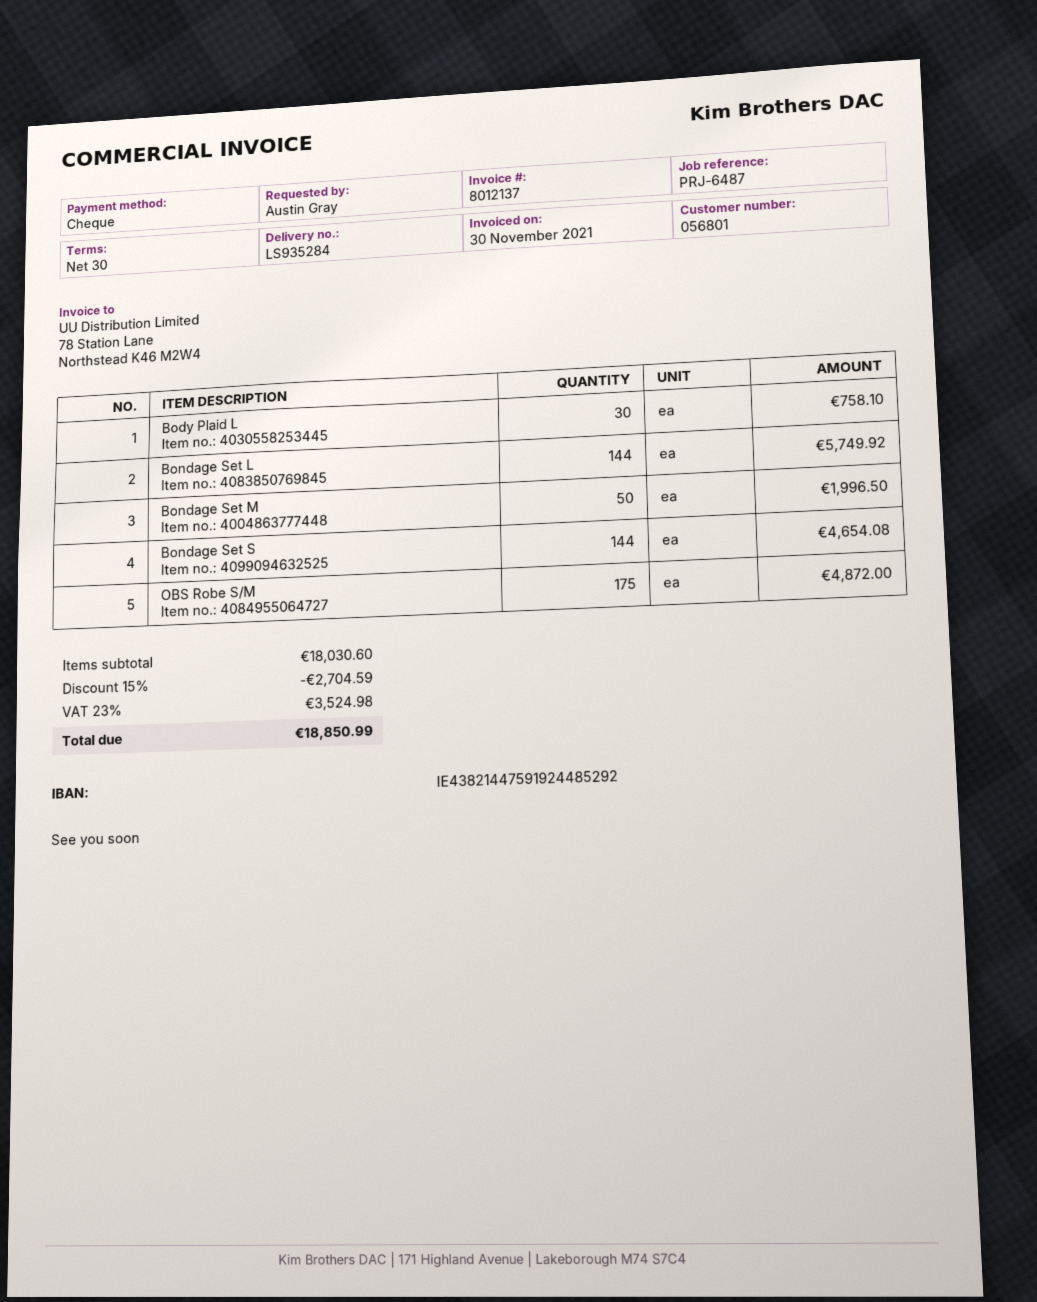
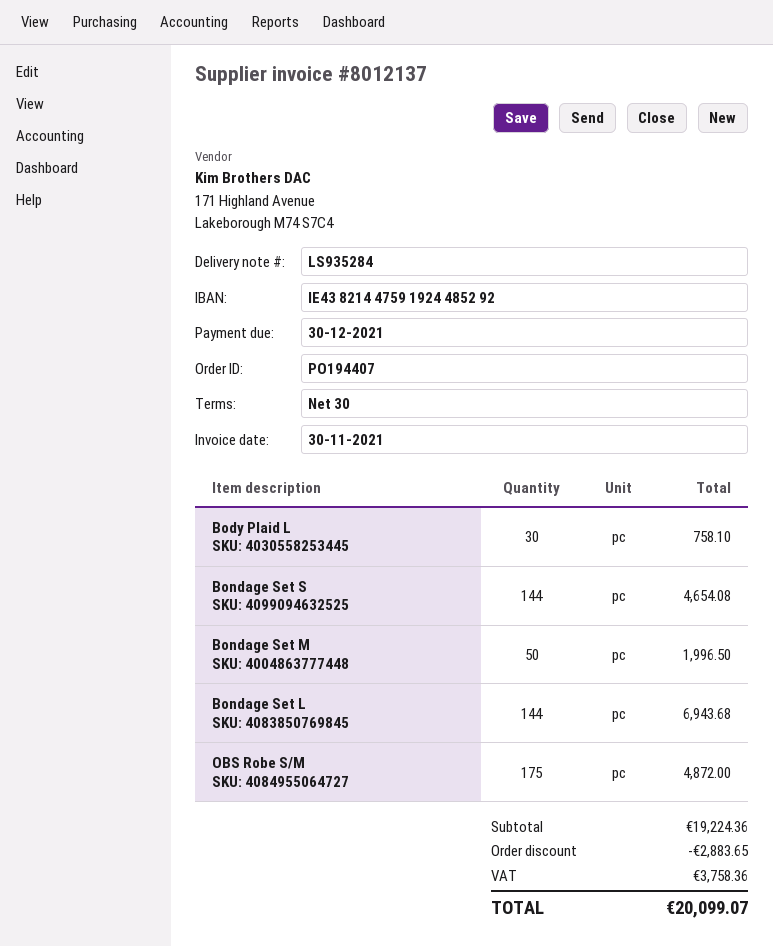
Bondage Set L: 144 for 5749.92 -> 144 for 6943.68
subtotal: 18030.60 -> 19224.36
discount: 2704.59 -> 2883.65
tax: 3524.98 -> 3758.36
total: 18850.99 -> 20099.07

